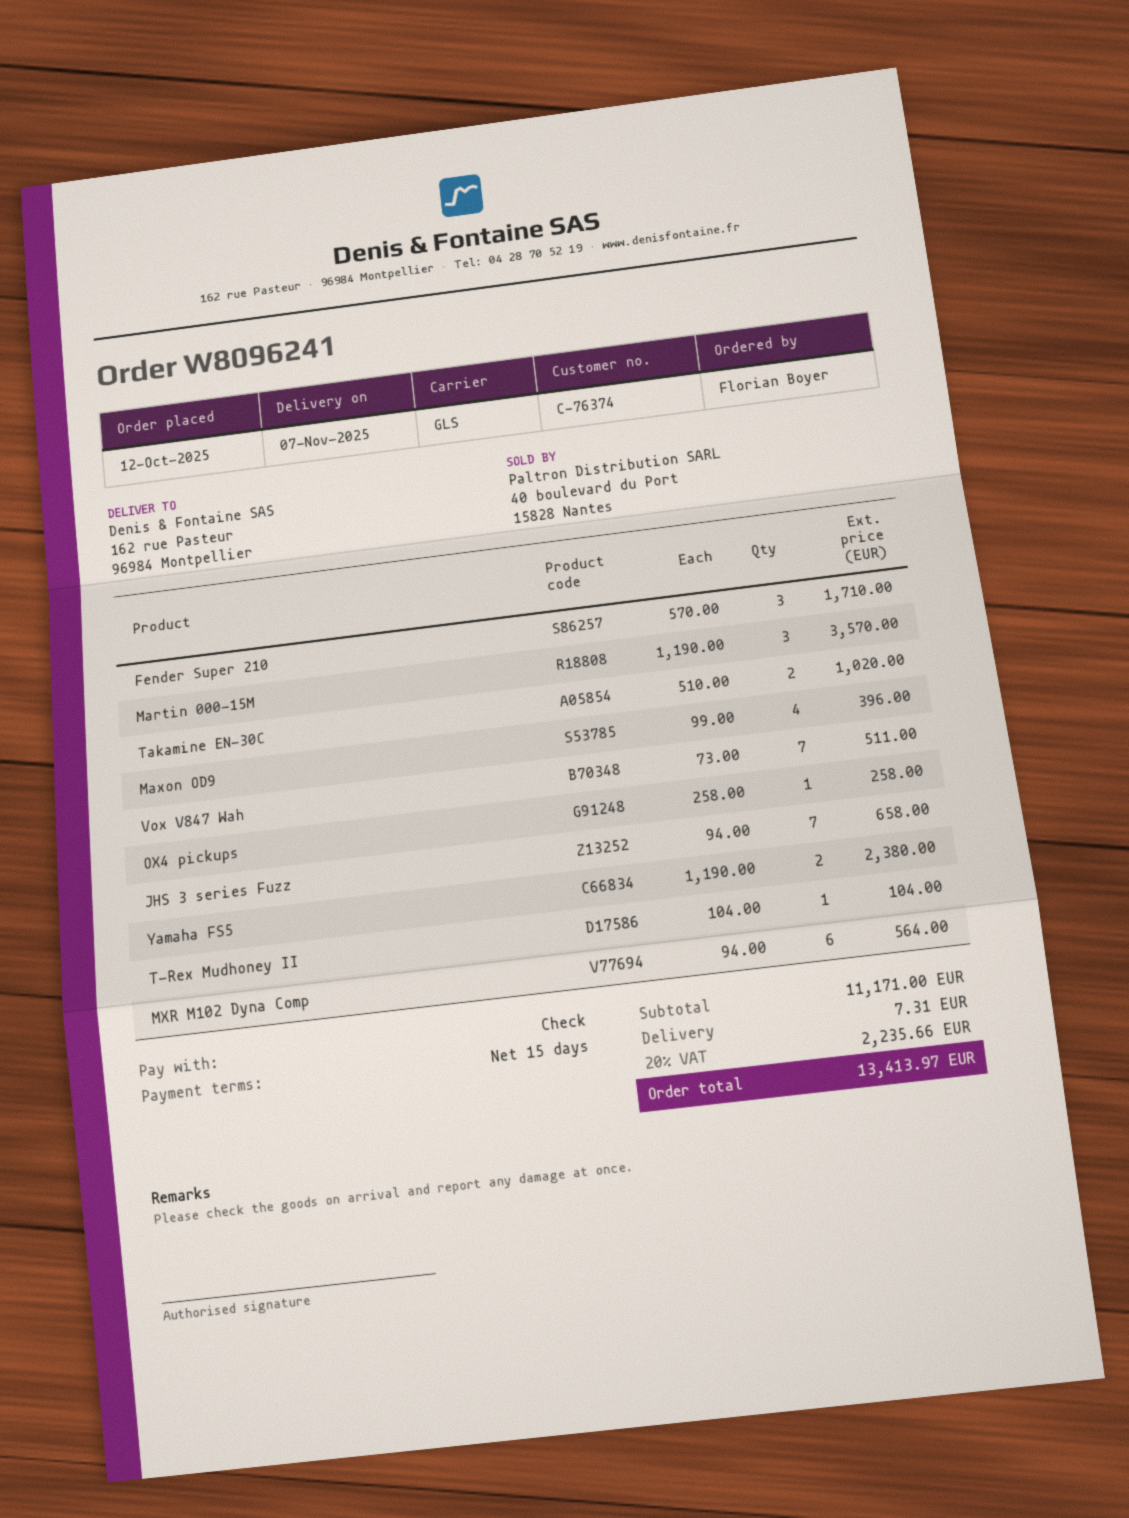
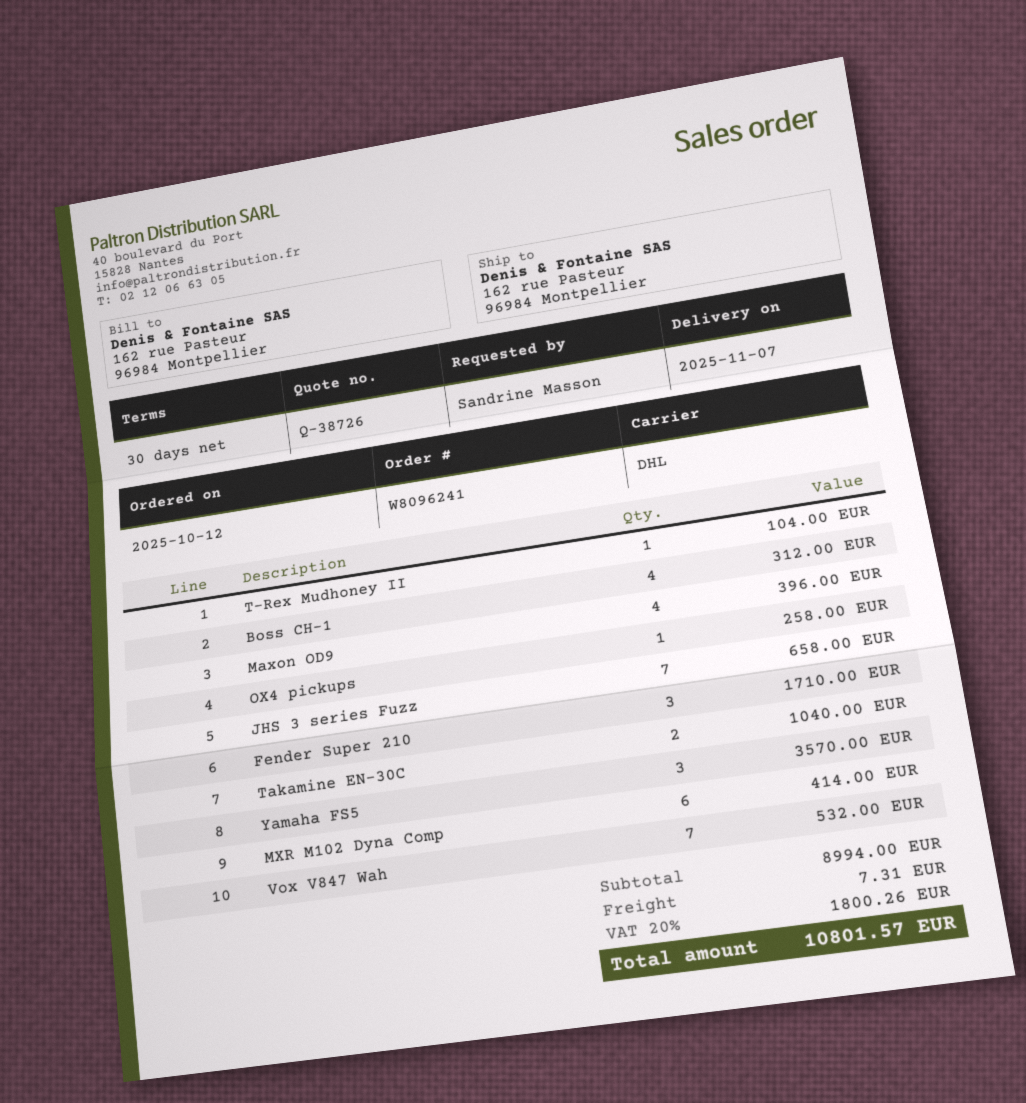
payment terms: 15 days -> 30 days
ordered by: Florian Boyer -> Sandrine Masson
shipping method: GLS -> DHL
Martin 000-15M: 3 for 3570.00 -> none
Takamine EN-30C: 2 for 1020.00 -> 2 for 1040.00
Vox V847 Wah: 7 for 511.00 -> 7 for 532.00
Yamaha FS5: 2 for 2380.00 -> 3 for 3570.00
MXR M102 Dyna Comp: 6 for 564.00 -> 6 for 414.00
Boss CH-1: none -> 4 for 312.00
subtotal: 11171.00 -> 8994.00
tax: 20% = 2235.66 -> 20% = 1800.26
total: 13413.97 -> 10801.57

